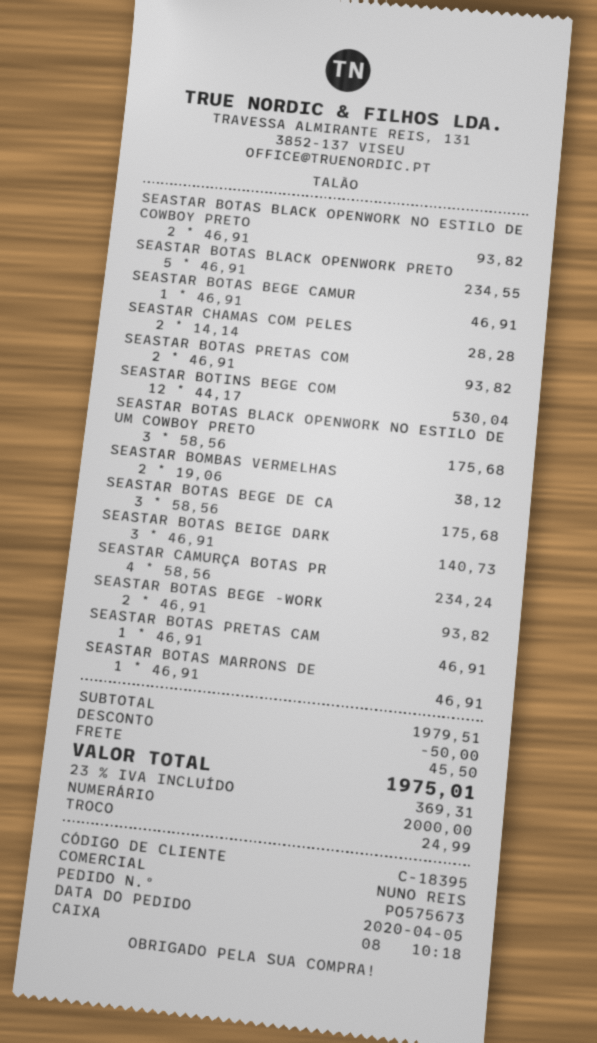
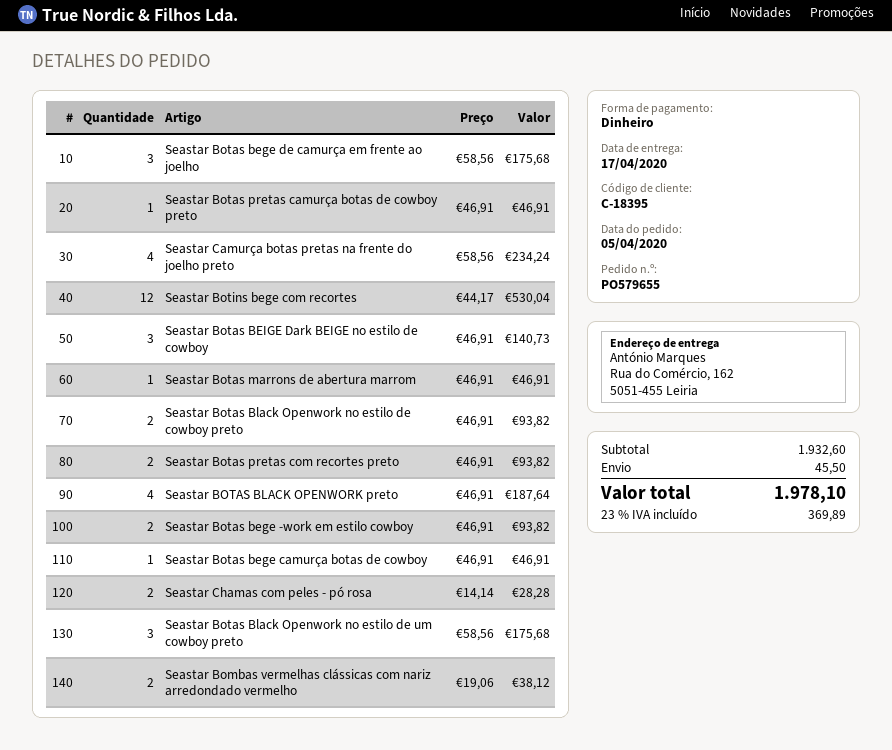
order number: PO575673 -> PO579655
SEASTAR BOTAS BLACK OPENWORK PRETO: 5 x 46.91 = 234.55 -> 4 x 46.91 = 187.64
subtotal: 1979.51 -> 1932.60
discount: 50.00 -> none
tax: 23% = 369.31 -> 23% = 369.89
total: 1975.01 -> 1978.10

